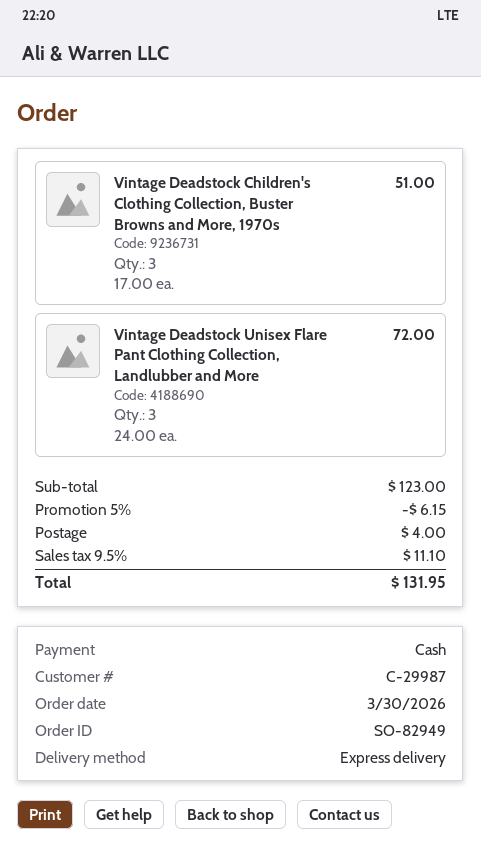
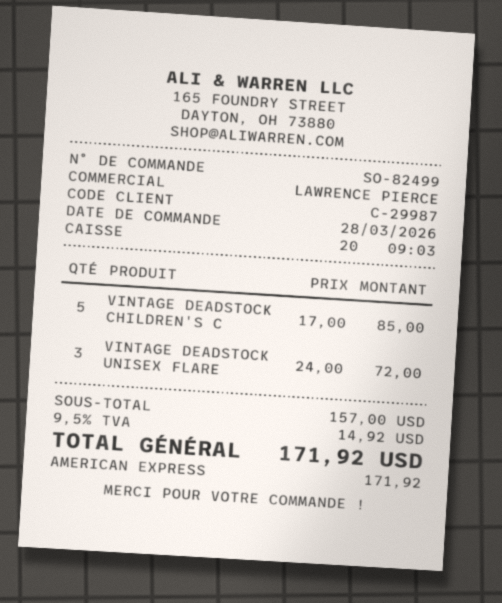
order number: SO-82949 -> SO-82499
order date: 2026-03-30 -> 2026-03-28
payment method: cash -> American Express
Vintage Deadstock Children's Clothing Collection, Buster Browns and More, 1970s: 3 x 17.00 = 51.00 -> 5 x 17.00 = 85.00
subtotal: 123.00 -> 157.00
discount: 5% = 6.15 -> none
shipping: 4.00 -> none
tax: 9.5% = 11.10 -> 9.5% = 14.92
total: 131.95 -> 171.92

